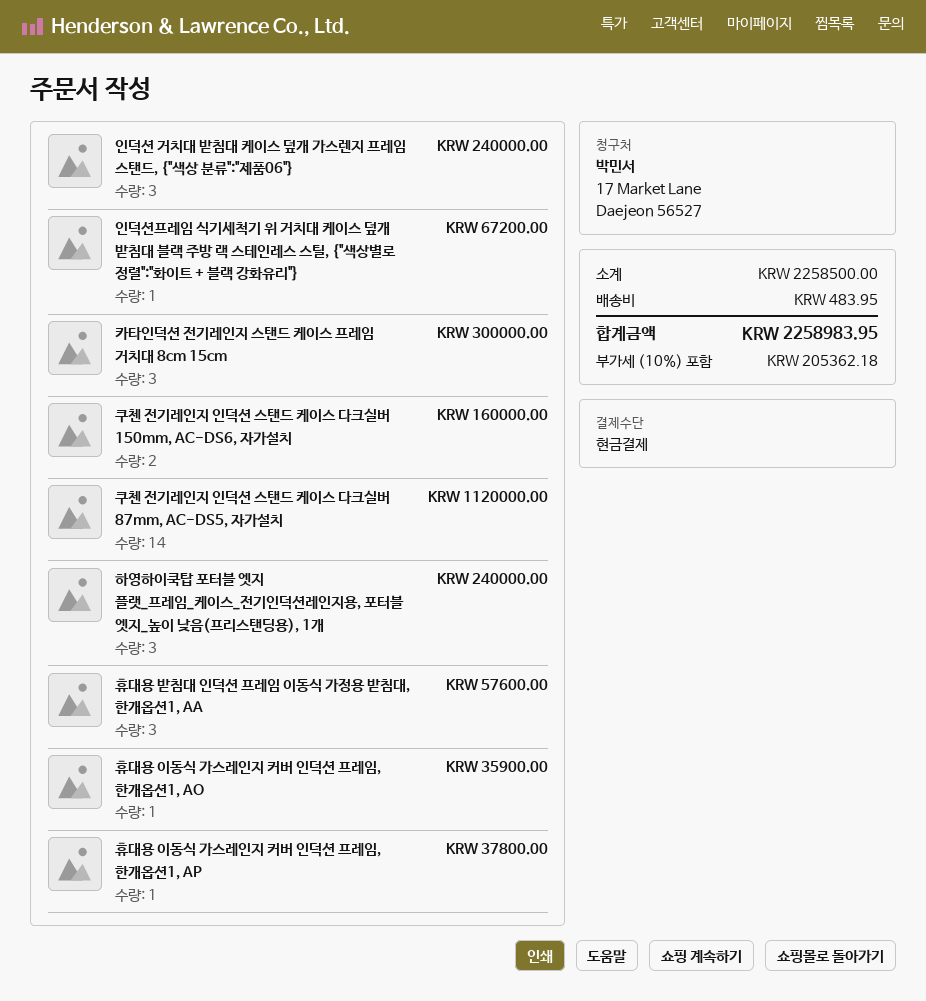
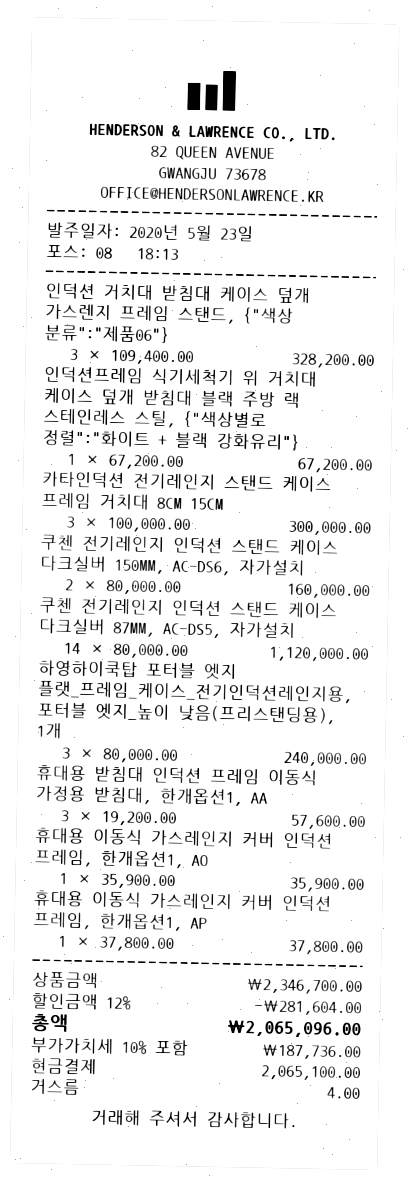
인덕션 거치대 받침대 케이스 덮개 가스렌지 프레임 스탠드, {"색상 분류":"제품06"}: 3 for 240000.00 -> 3 for 328200.00
subtotal: 2258500.00 -> 2346700.00
discount: none -> 12% = 281604.00
shipping: 483.95 -> none
tax: 10% = 205362.18 -> 10% = 187736.00
total: 2258983.95 -> 2065096.00

